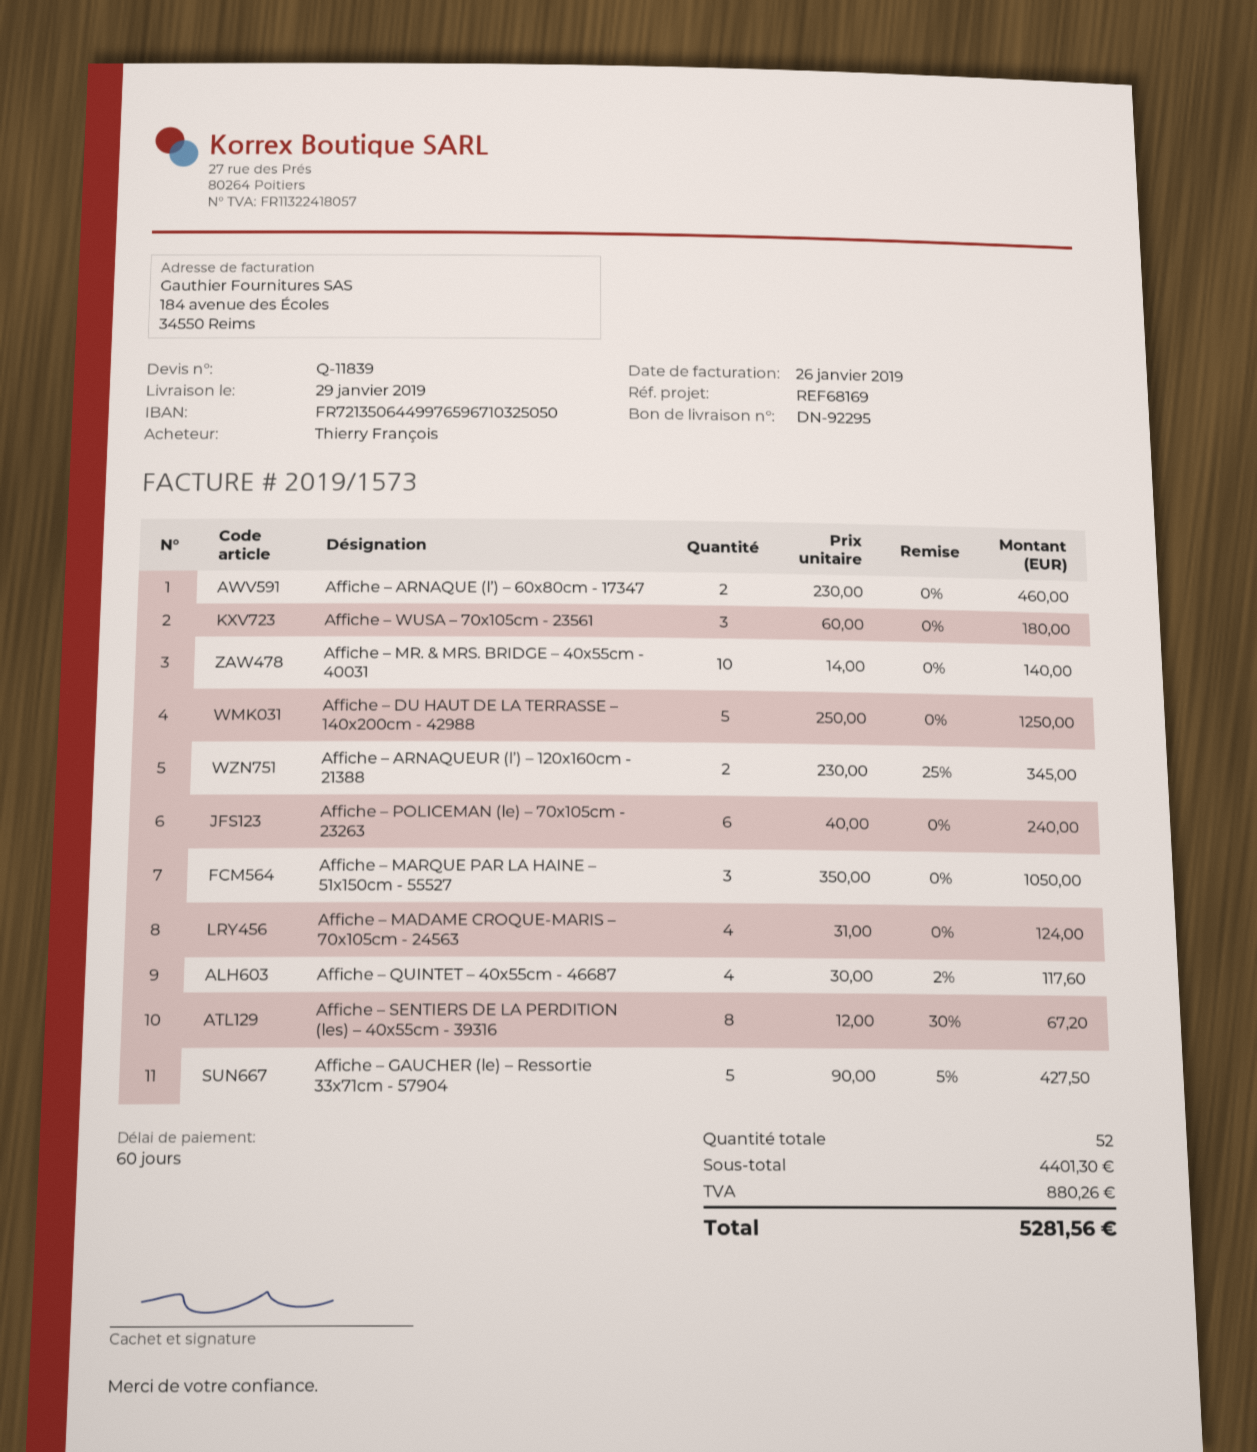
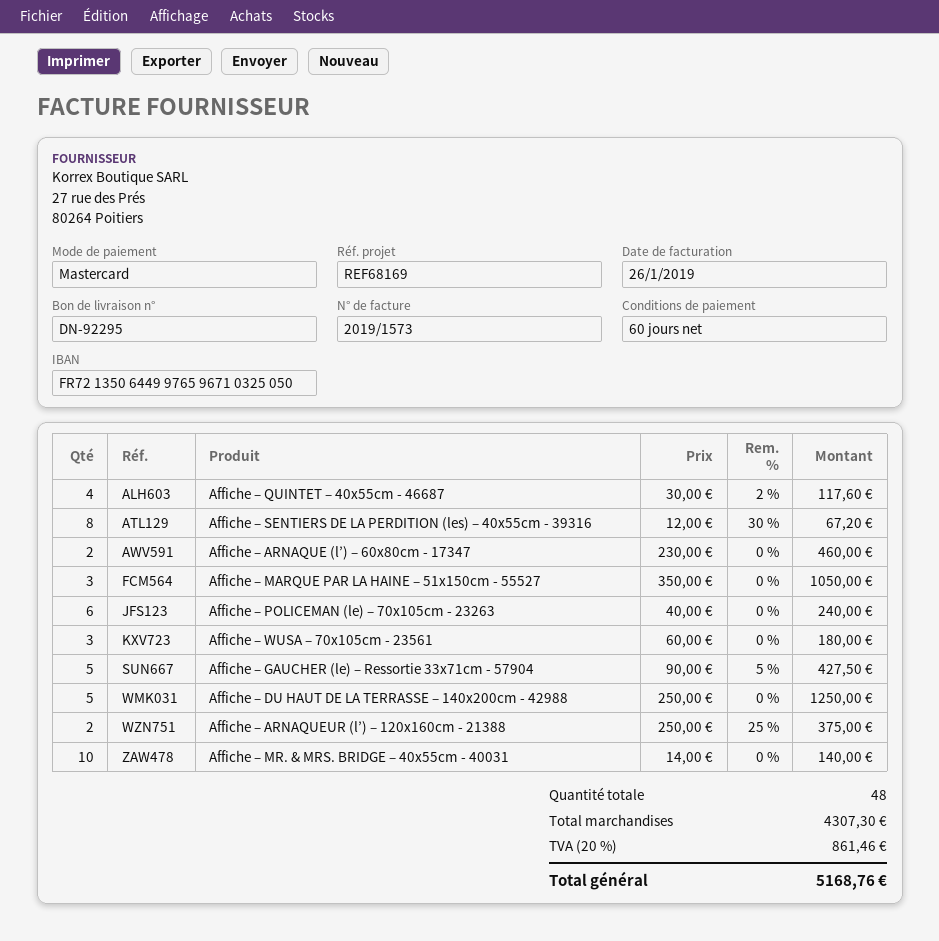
Affiche – ARNAQUEUR (l’) – 120x160cm - 21388: 2 x 230.00 - 25% = 345.00 -> 2 x 250.00 - 25% = 375.00
Affiche – MADAME CROQUE-MARIS – 70x105cm - 24563: 4 x 31.00 = 124.00 -> none
total quantity: 52 -> 48
subtotal: 4401.30 -> 4307.30
tax: 880.26 -> 861.46
total: 5281.56 -> 5168.76

